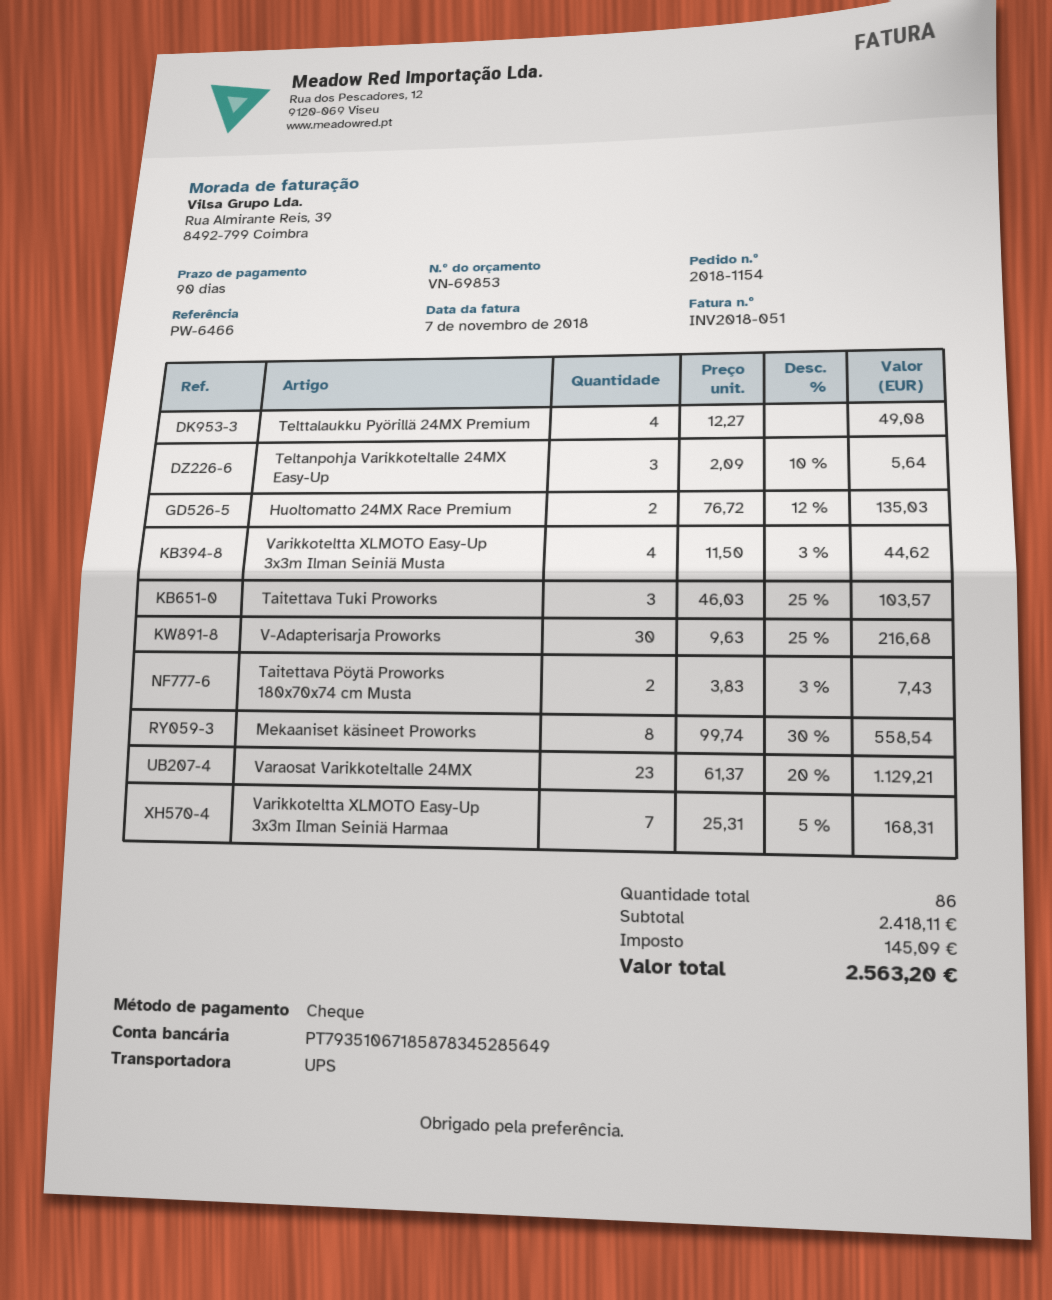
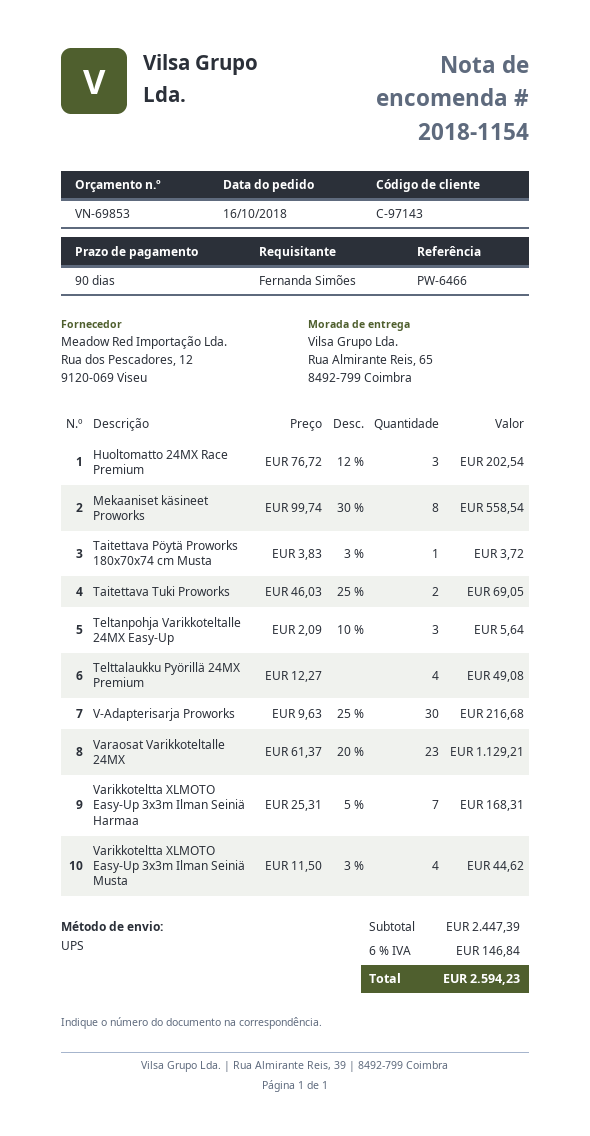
Huoltomatto 24MX Race Premium: 2 x 76.72 - 12% = 135.03 -> 3 x 76.72 - 12% = 202.54
Taitettava Tuki Proworks: 3 x 46.03 - 25% = 103.57 -> 2 x 46.03 - 25% = 69.05
Taitettava Pöytä Proworks 180x70x74 cm Musta: 2 x 3.83 - 3% = 7.43 -> 1 x 3.83 - 3% = 3.72
subtotal: 2418.11 -> 2447.39
tax: 145.09 -> 146.84
total: 2563.20 -> 2594.23

